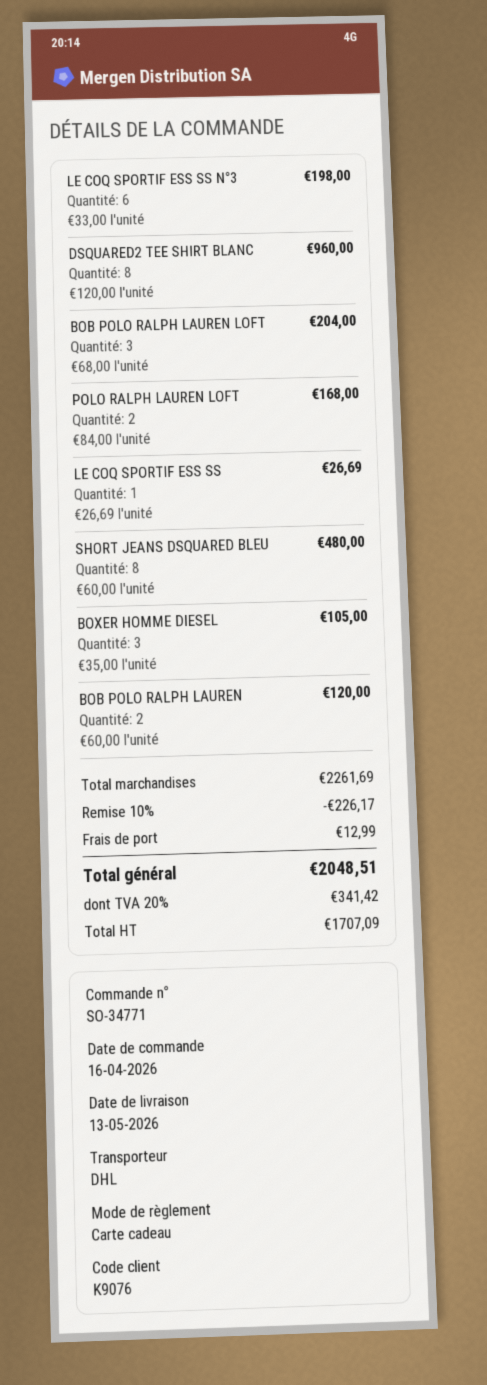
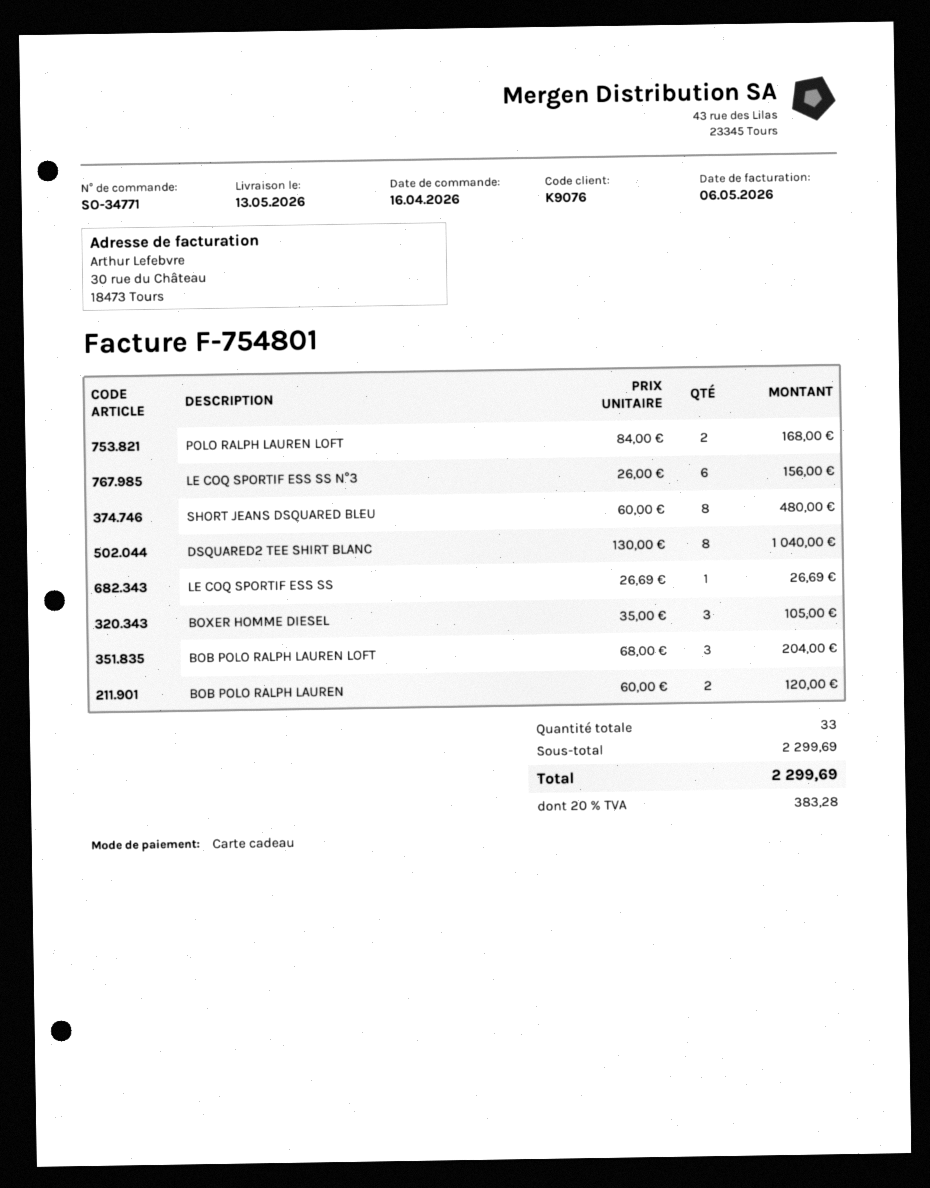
LE COQ SPORTIF ESS SS N°3: 6 x 33.00 = 198.00 -> 6 x 26.00 = 156.00
DSQUARED2 TEE SHIRT BLANC: 8 x 120.00 = 960.00 -> 8 x 130.00 = 1040.00
subtotal: 2261.69 -> 2299.69
discount: 10% = 226.17 -> none
shipping: 12.99 -> none
tax: 20% = 341.42 -> 20% = 383.28
total: 2048.51 -> 2299.69

